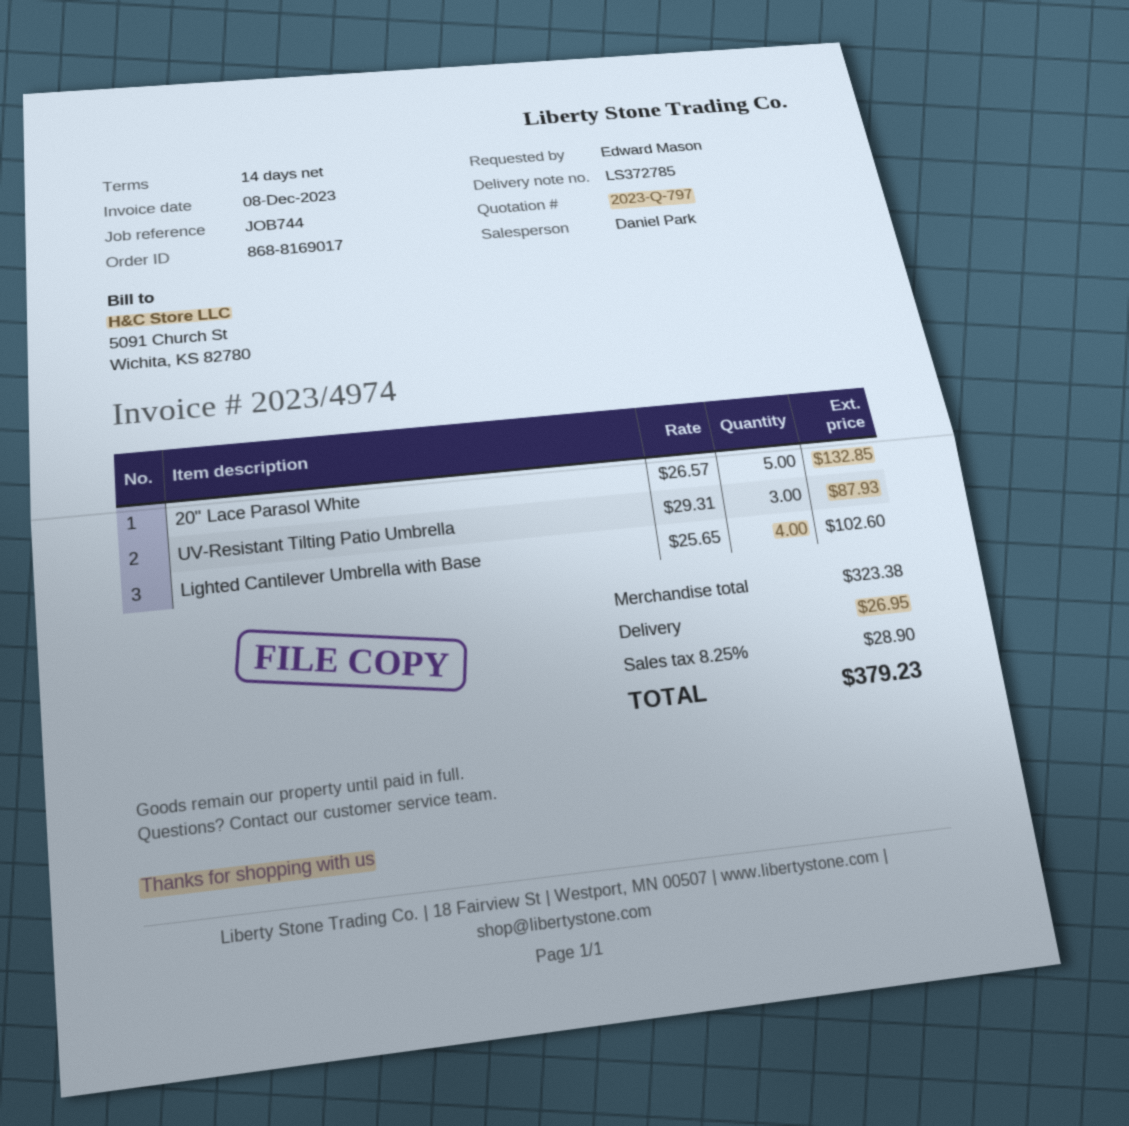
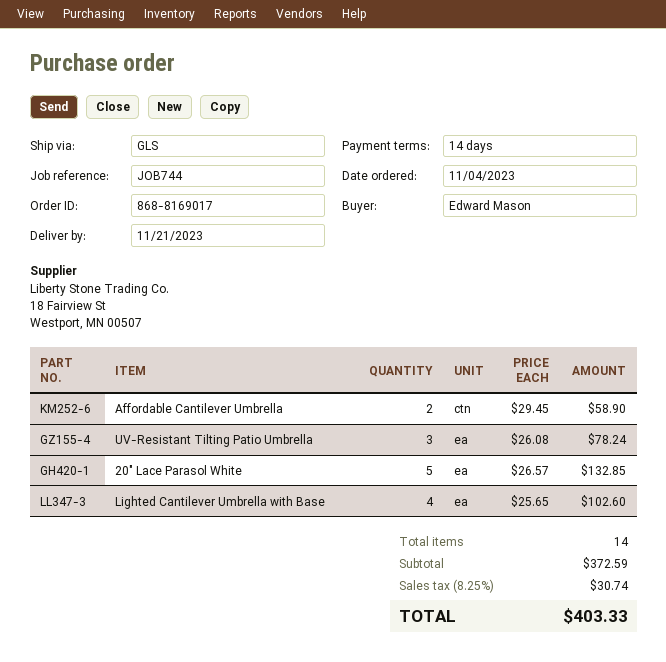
UV-Resistant Tilting Patio Umbrella: 3 x 29.31 = 87.93 -> 3 x 26.08 = 78.24
Affordable Cantilever Umbrella: none -> 2 x 29.45 = 58.90
subtotal: 323.38 -> 372.59
shipping: 26.95 -> none
tax: 8.25% = 28.90 -> 8.25% = 30.74
total: 379.23 -> 403.33

